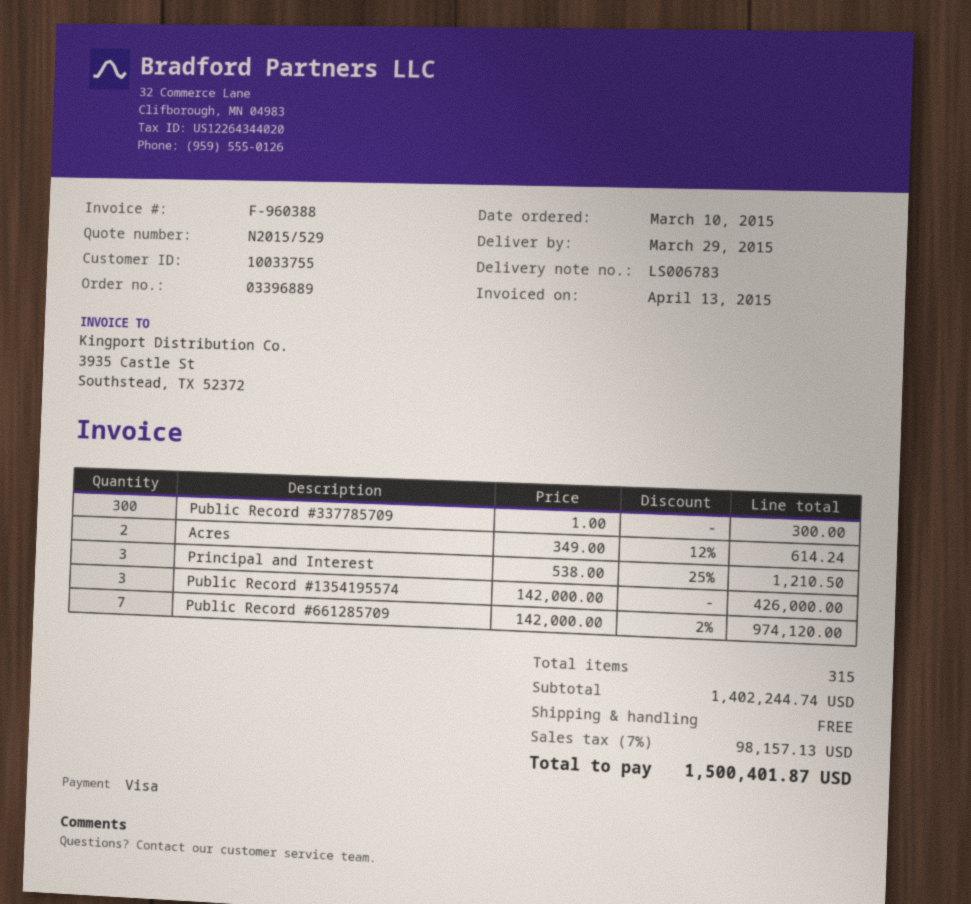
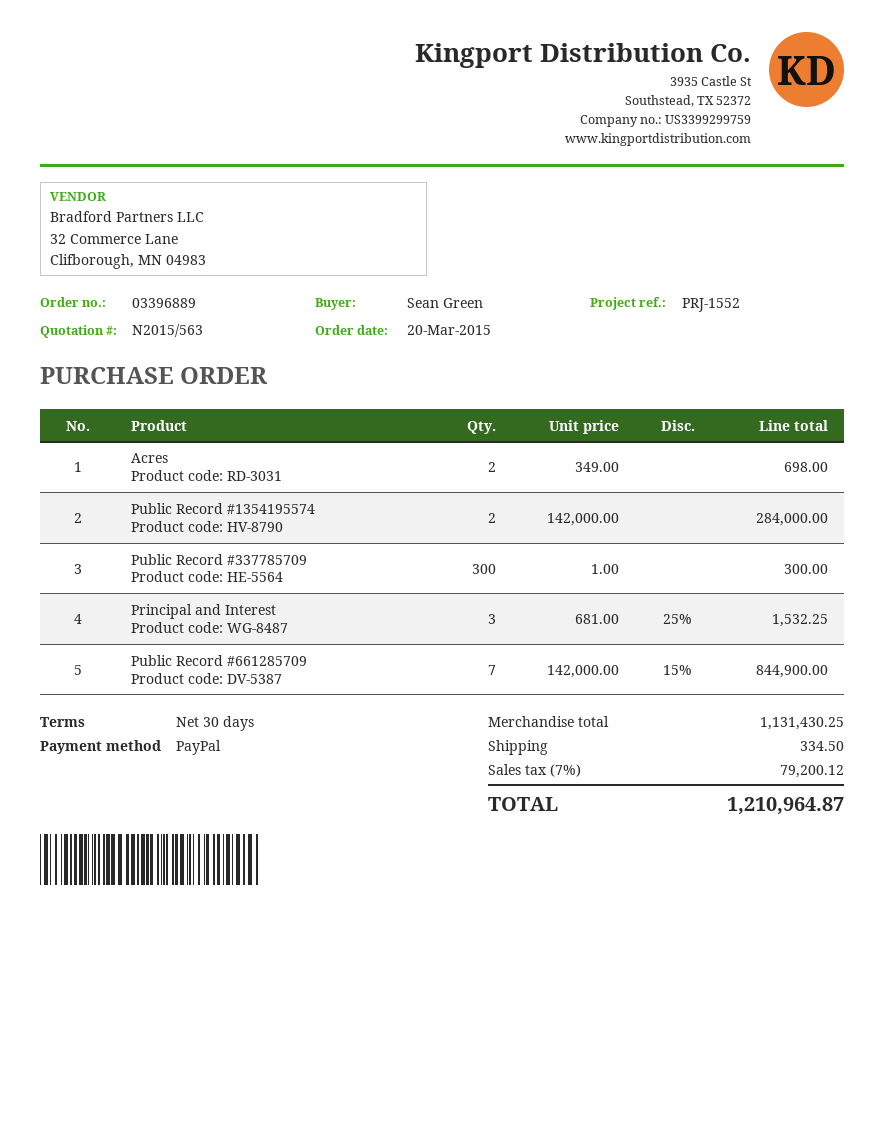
quote number: N2015/529 -> N2015/563
order date: 2015-03-10 -> 2015-03-20
payment method: Visa -> PayPal
Acres: 2 x 349.00 - 12% = 614.24 -> 2 x 349.00 = 698.00
Principal and Interest: 3 x 538.00 - 25% = 1210.50 -> 3 x 681.00 - 25% = 1532.25
Public Record #1354195574: 3 x 142000.00 = 426000.00 -> 2 x 142000.00 = 284000.00
Public Record #661285709: 7 x 142000.00 - 2% = 974120.00 -> 7 x 142000.00 - 15% = 844900.00
subtotal: 1402244.74 -> 1131430.25
shipping: 0.00 -> 334.50
tax: 7% = 98157.13 -> 7% = 79200.12
total: 1500401.87 -> 1210964.87

